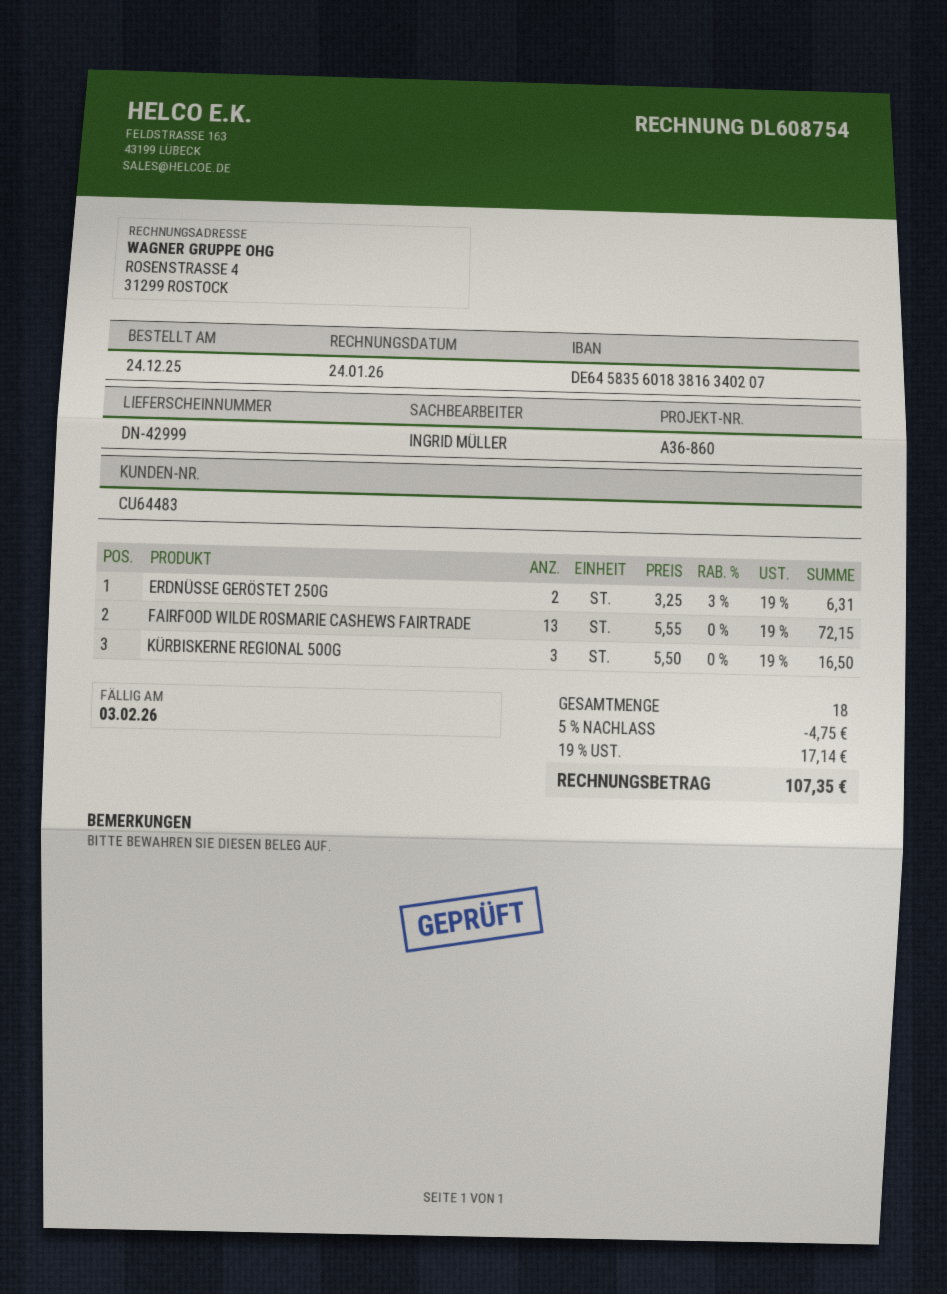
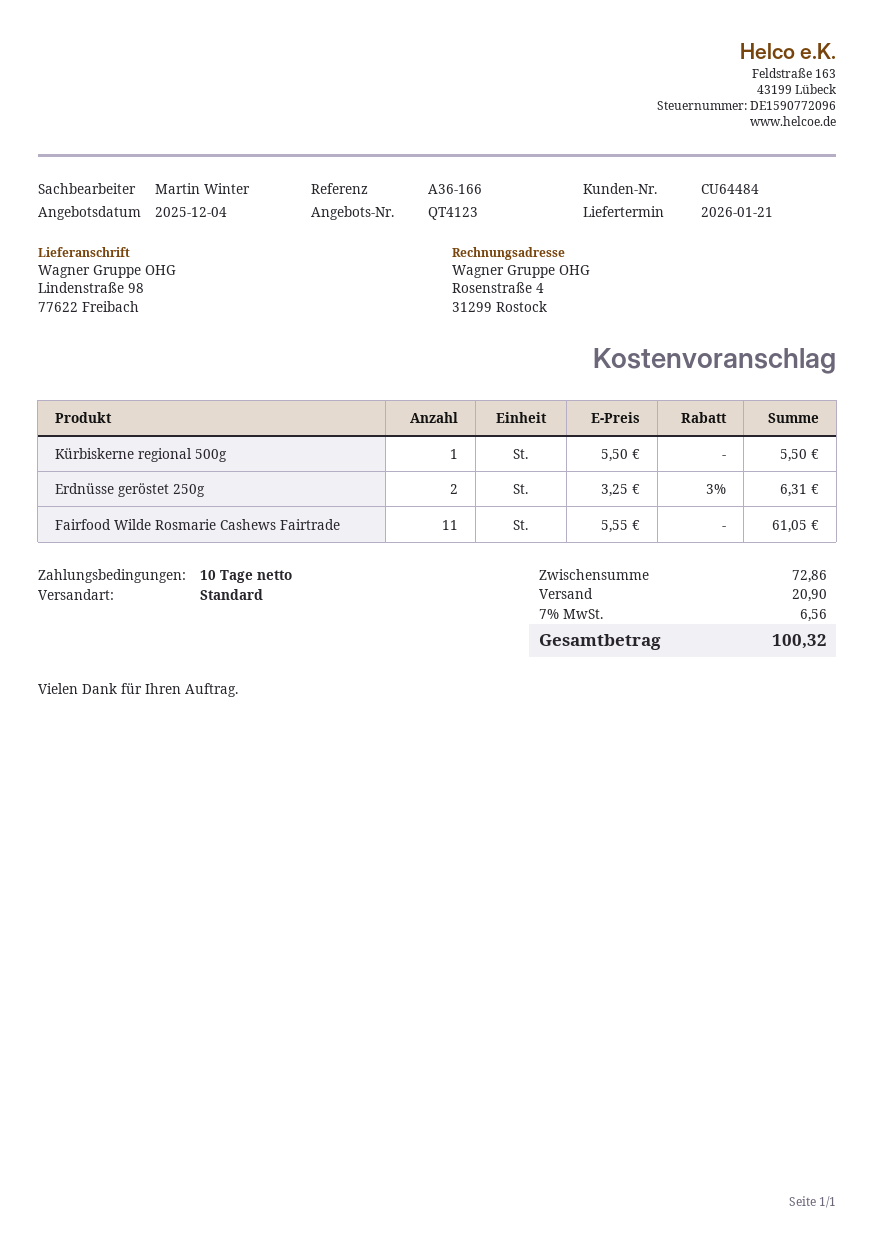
customer number: CU64483 -> CU64484
reference: A36-860 -> A36-166
sales rep: INGRID MÜLLER -> Martin Winter
FAIRFOOD WILDE ROSMARIE CASHEWS FAIRTRADE: 13 x 5.55 = 72.15 -> 11 x 5.55 = 61.05
KÜRBISKERNE REGIONAL 500G: 3 x 5.50 = 16.50 -> 1 x 5.50 = 5.50
discount: 5% = 4.75 -> none
shipping: none -> 20.90
tax: 19% = 17.14 -> 7% = 6.56
total: 107.35 -> 100.32

